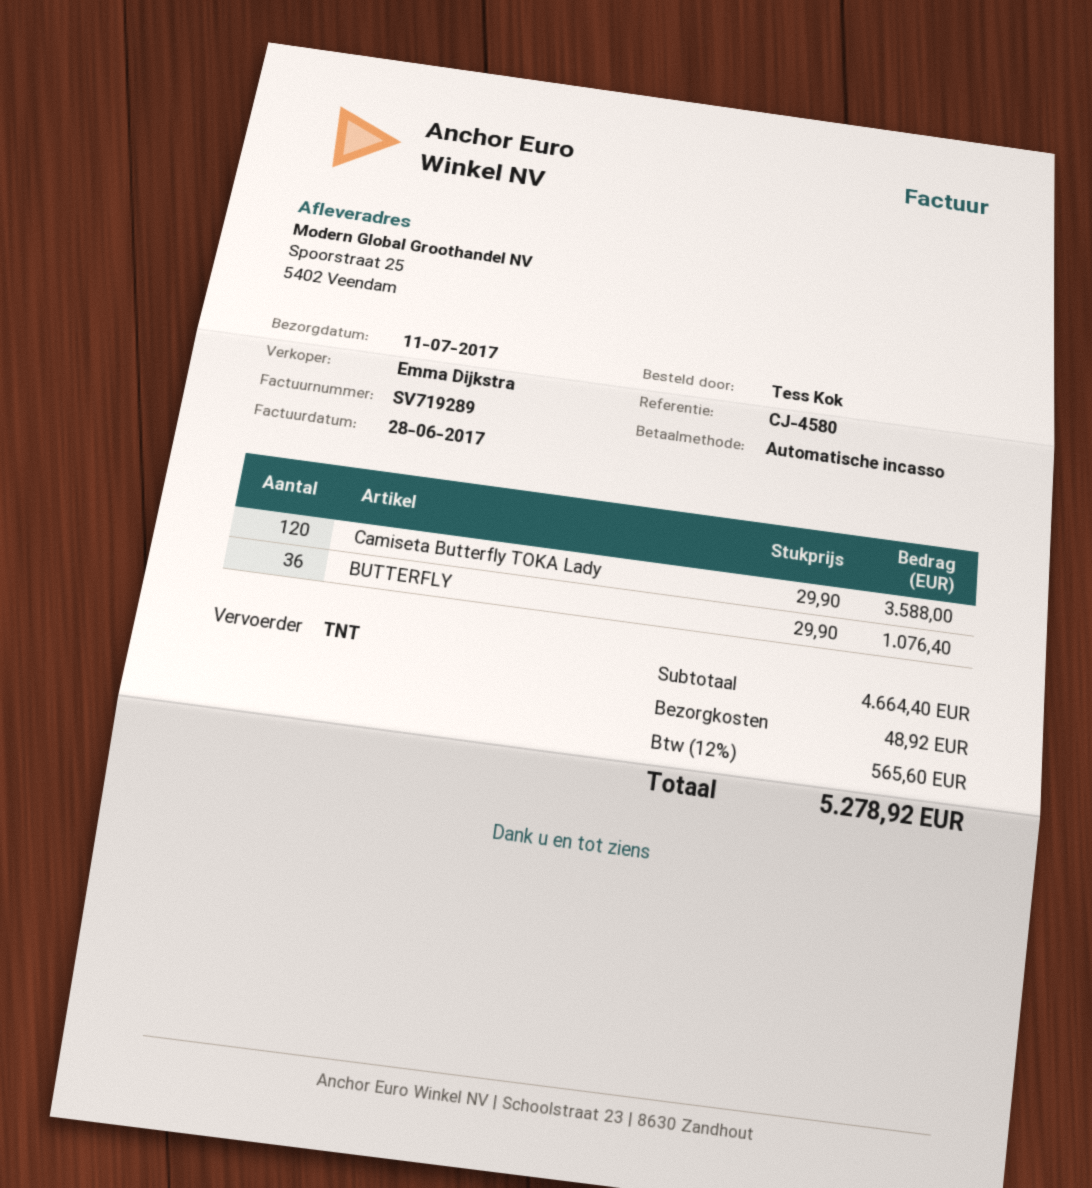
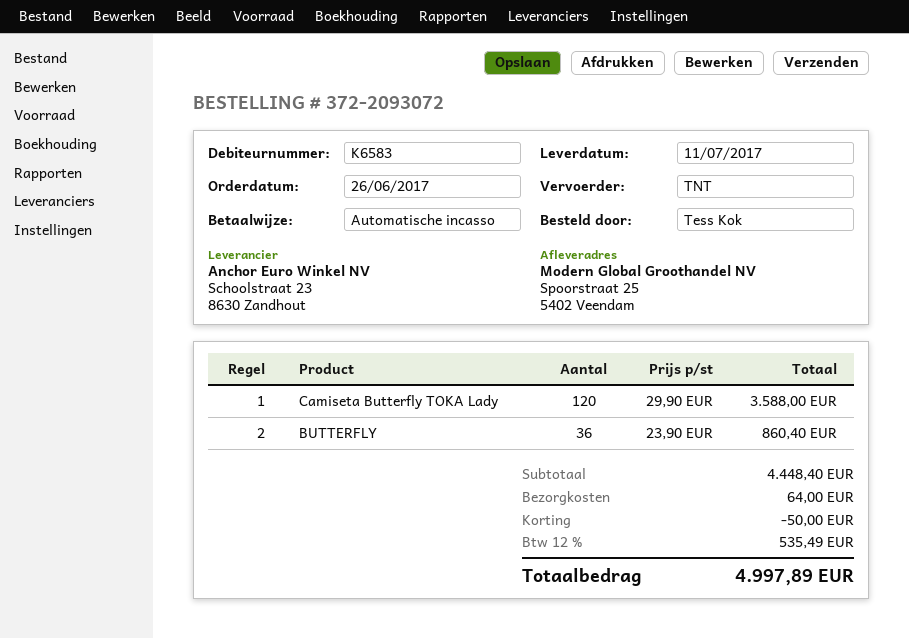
BUTTERFLY: 36 x 29.90 = 1076.40 -> 36 x 23.90 = 860.40
subtotal: 4664.40 -> 4448.40
discount: none -> 50.00
shipping: 48.92 -> 64.00
tax: 12% = 565.60 -> 12% = 535.49
total: 5278.92 -> 4997.89

